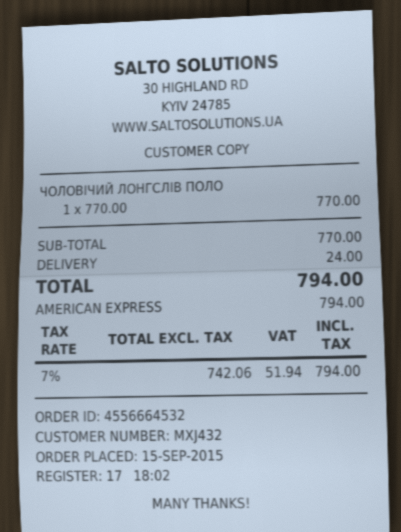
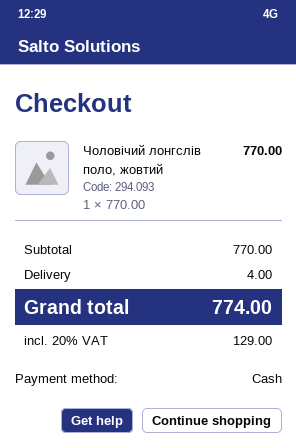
payment method: American Express -> cash
shipping: 24.00 -> 4.00
tax: 7% = 51.94 -> 20% = 129.00
total: 794.00 -> 774.00

